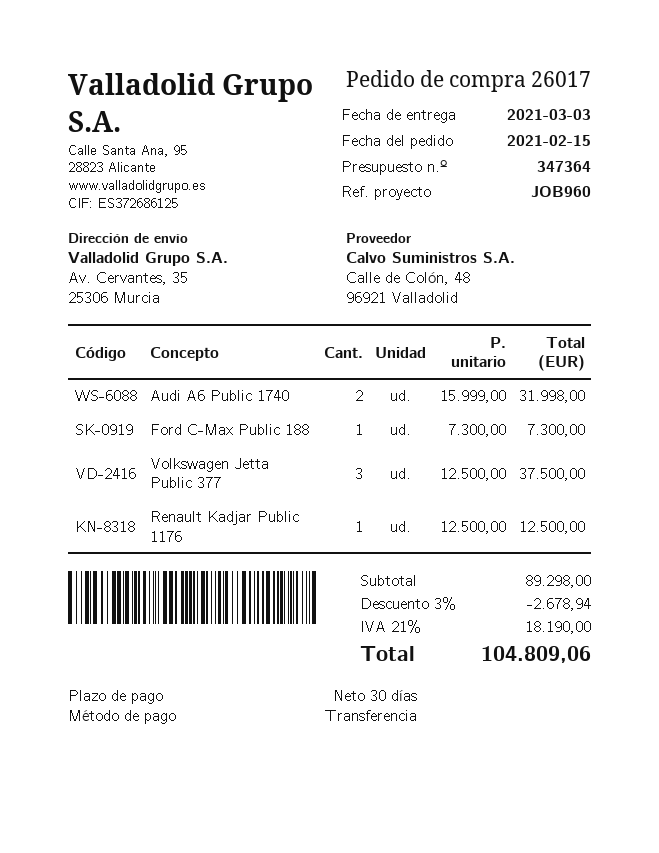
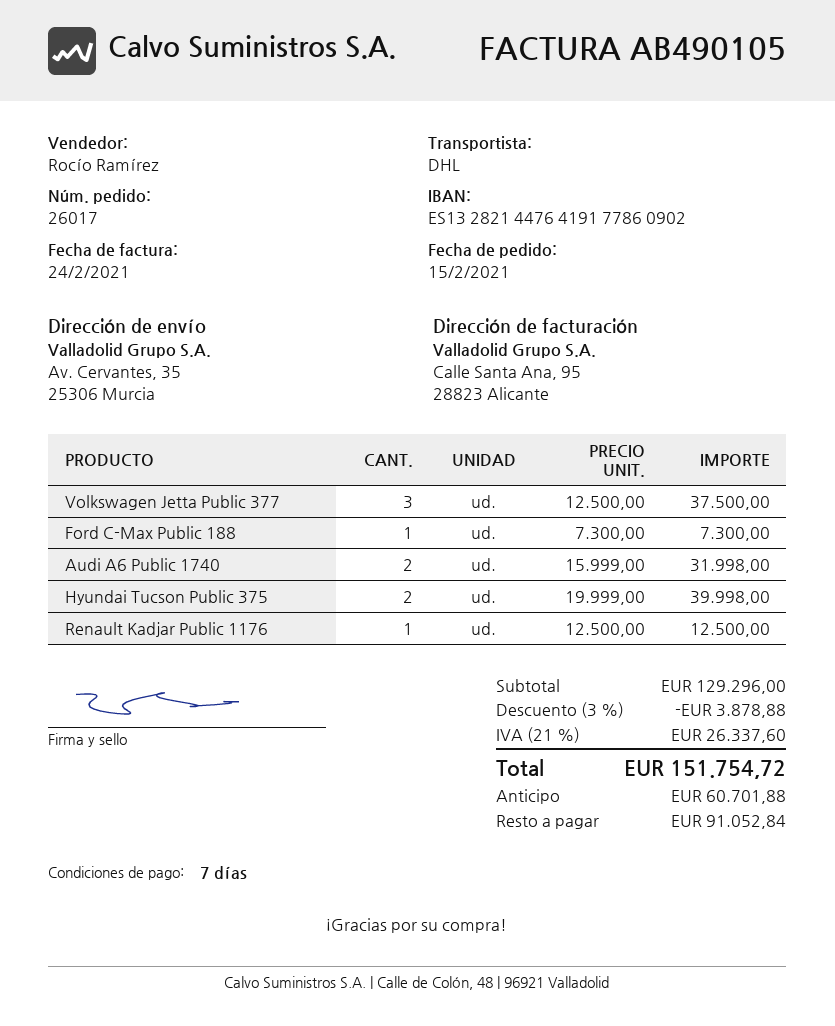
payment terms: 30 days -> 7 days
Hyundai Tucson Public 375: none -> 2 x 19999.00 = 39998.00
subtotal: 89298.00 -> 129296.00
discount: 3% = 2678.94 -> 3% = 3878.88
tax: 21% = 18190.00 -> 21% = 26337.60
total: 104809.06 -> 151754.72

